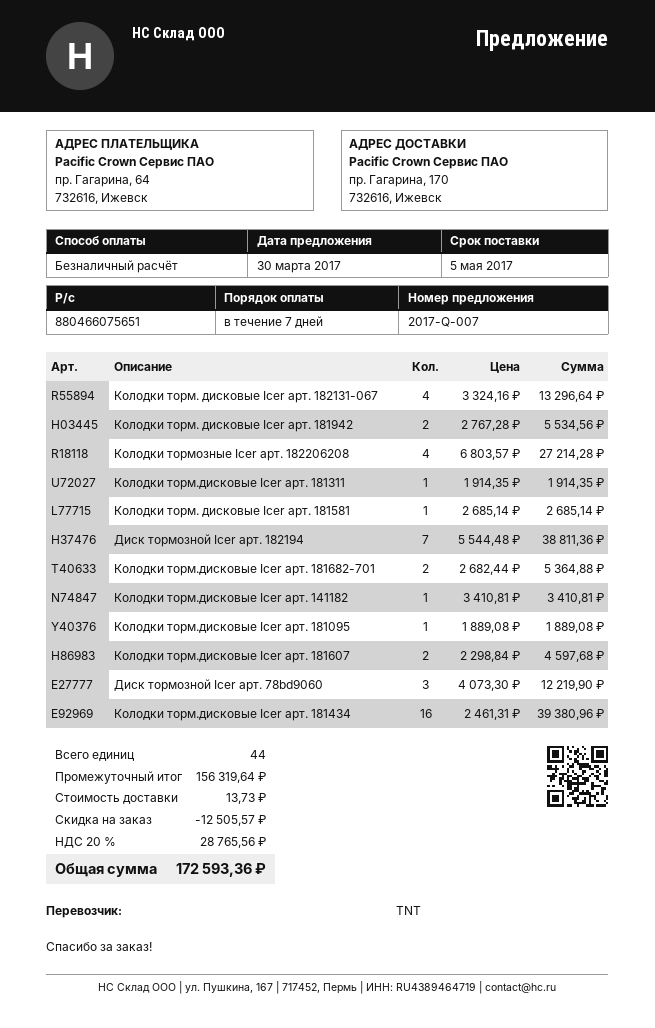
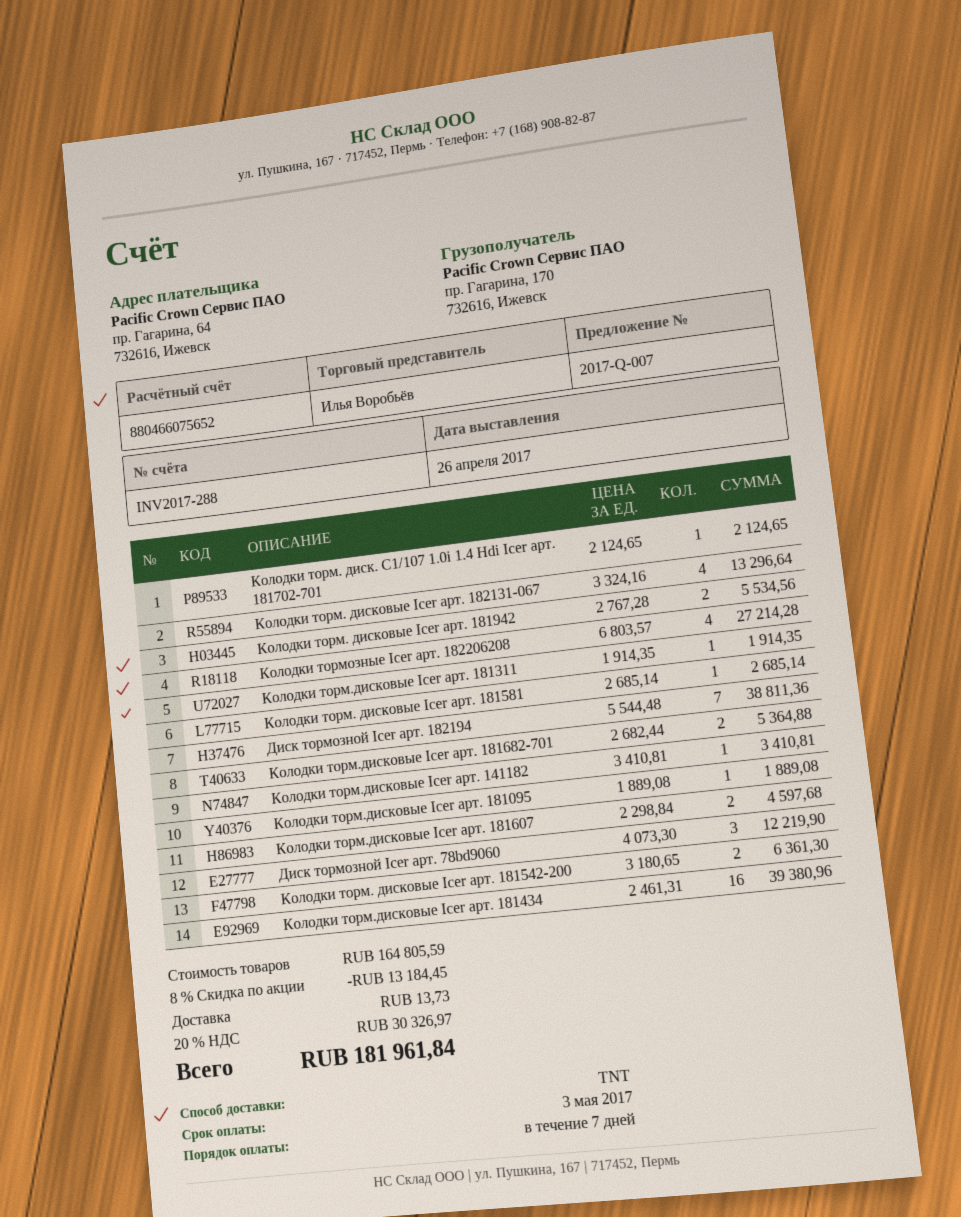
bank account: 880466075651 -> 880466075652
Колодки торм. диск. C1/107 1.0i 1.4 Hdi Icer арт. 181702-701: none -> 1 x 2124.65 = 2124.65
Колодки торм. дисковые Icer арт. 181542-200: none -> 2 x 3180.65 = 6361.30
subtotal: 156319.64 -> 164805.59
discount: 12505.57 -> 13184.45
tax: 20% = 28765.56 -> 20% = 30326.97
total: 172593.36 -> 181961.84

